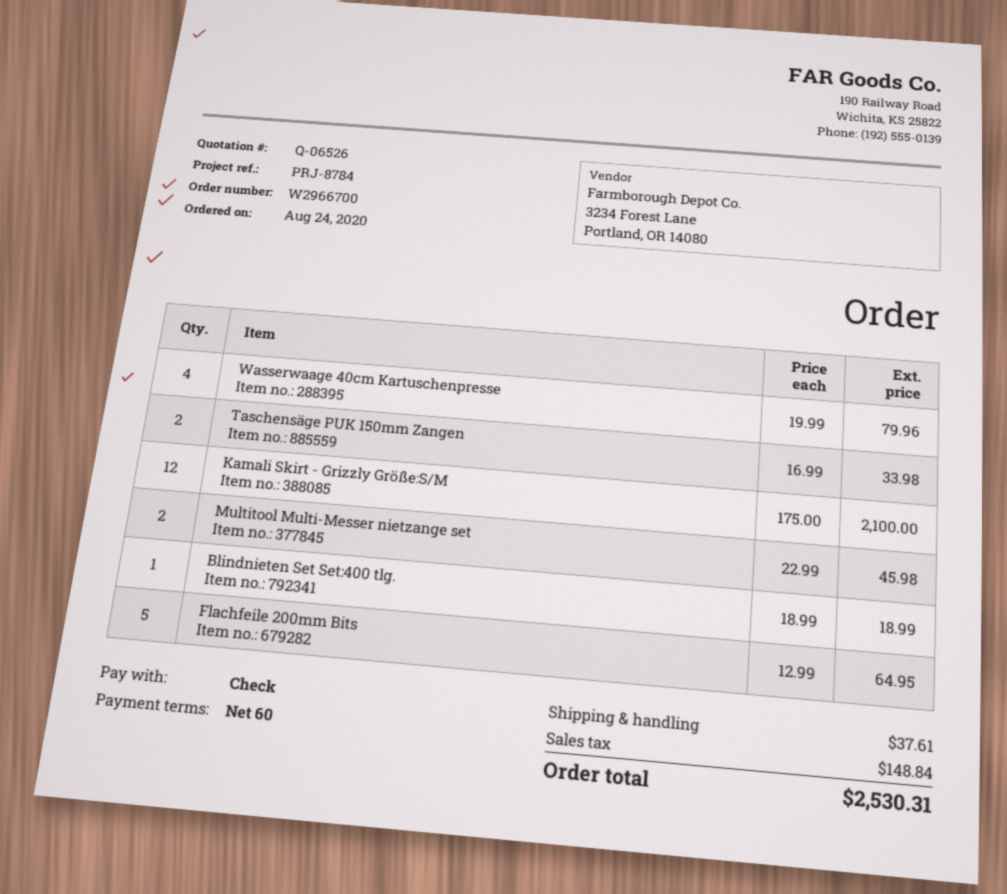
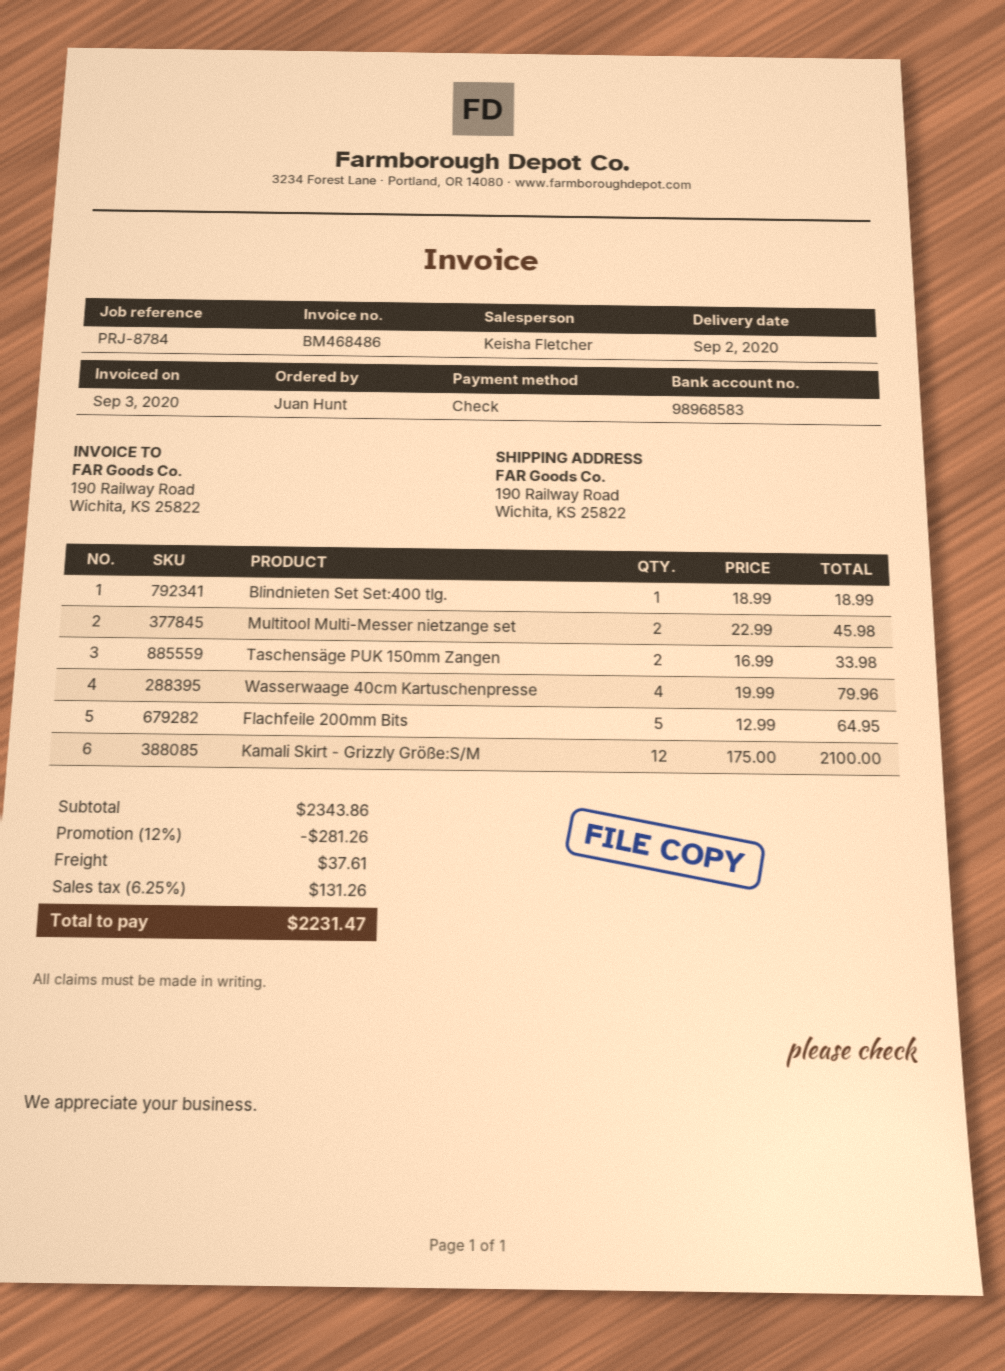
discount: none -> 12% = 281.26
tax: 148.84 -> 131.26
total: 2530.31 -> 2231.47

